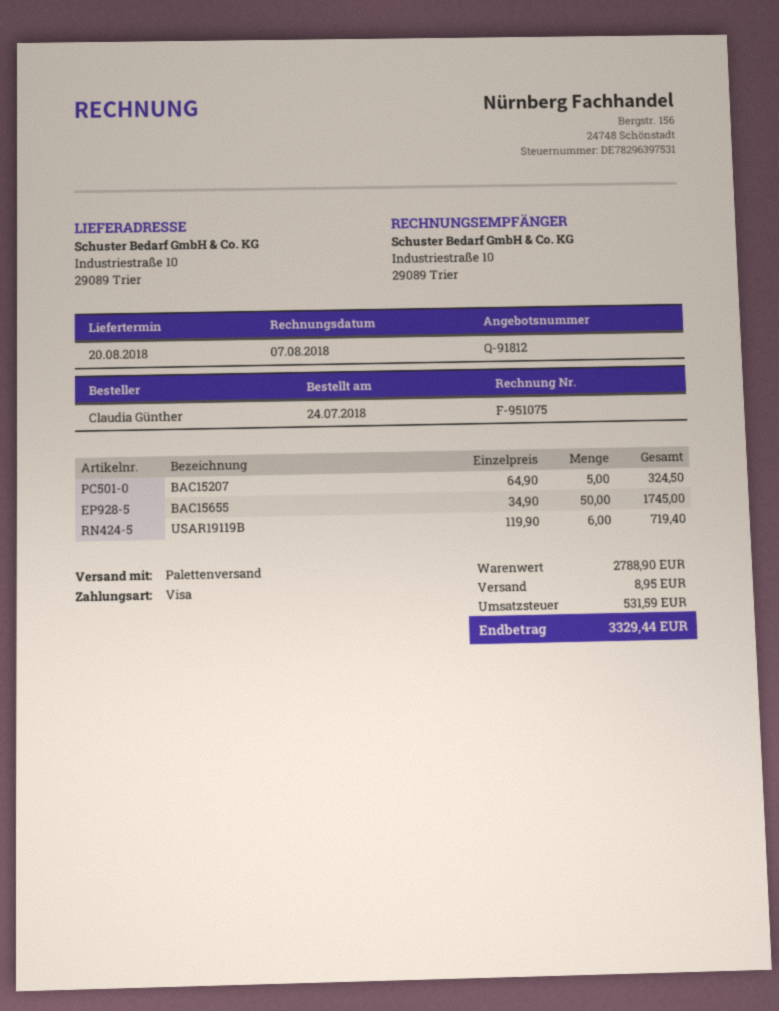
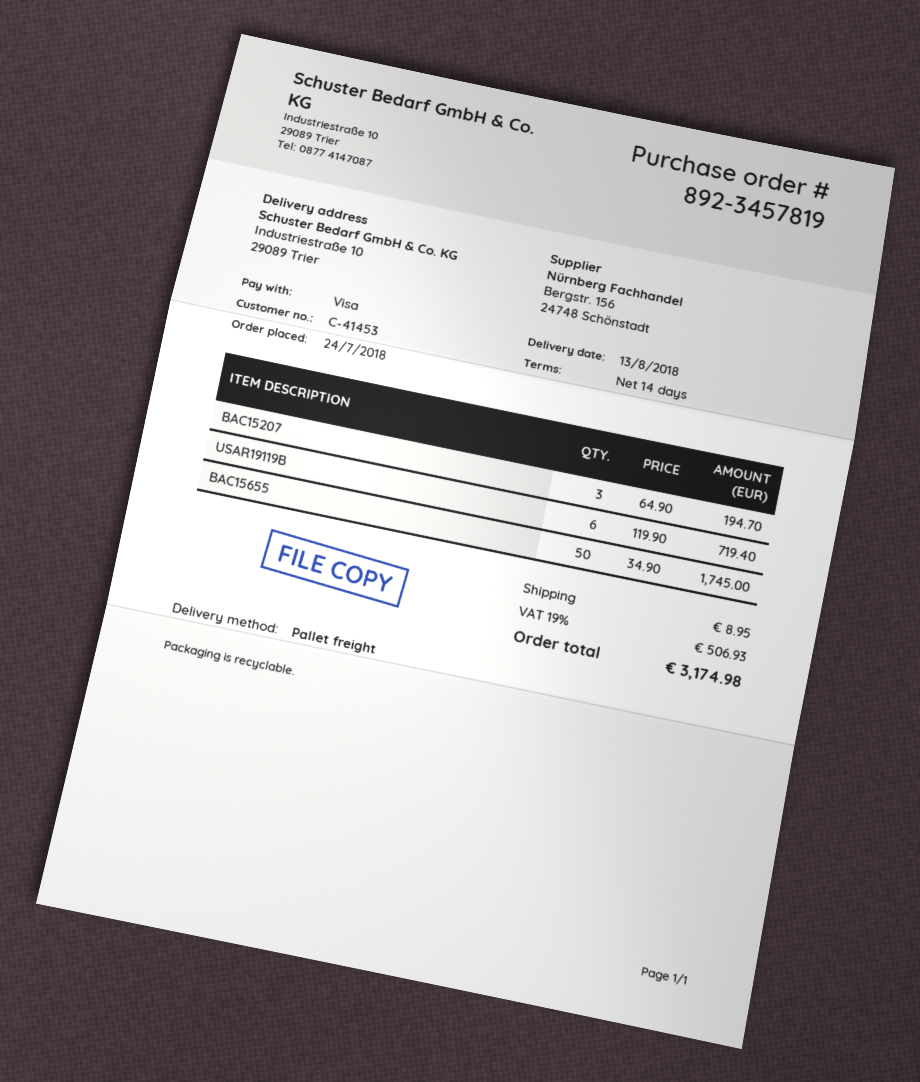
delivery date: 2018-08-20 -> 2018-08-13
BAC15207: 5 x 64.90 = 324.50 -> 3 x 64.90 = 194.70
tax: 531.59 -> 506.93
total: 3329.44 -> 3174.98

